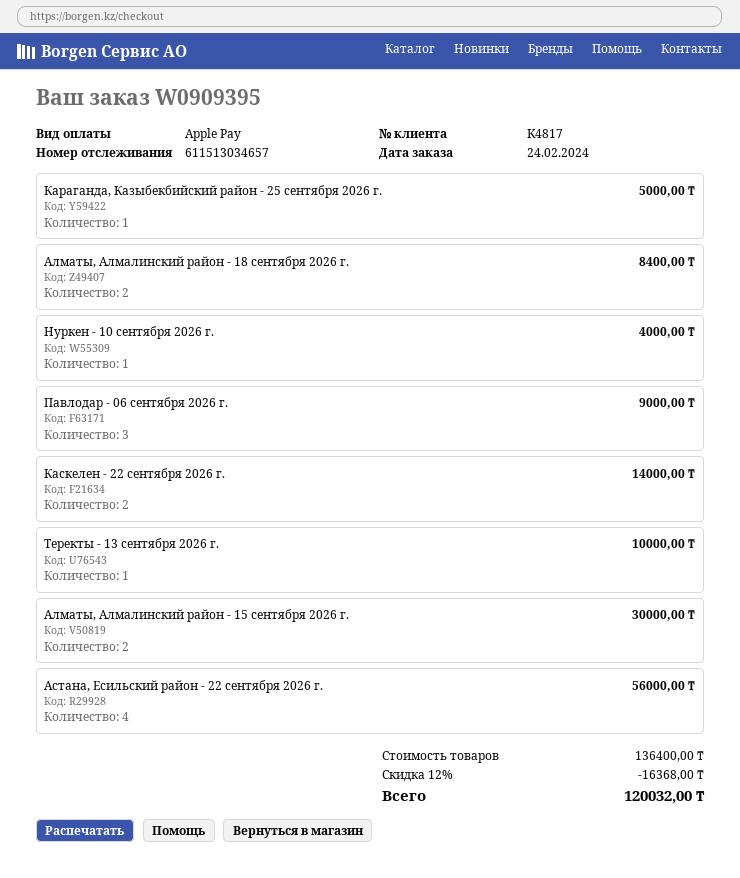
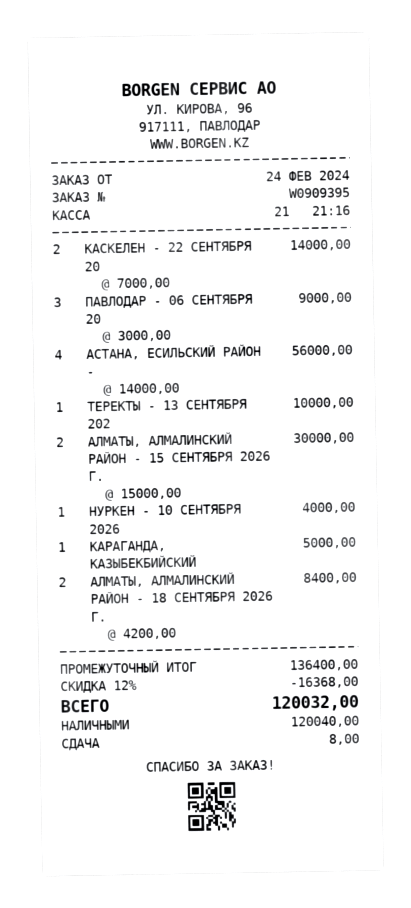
payment method: Apple Pay -> cash

